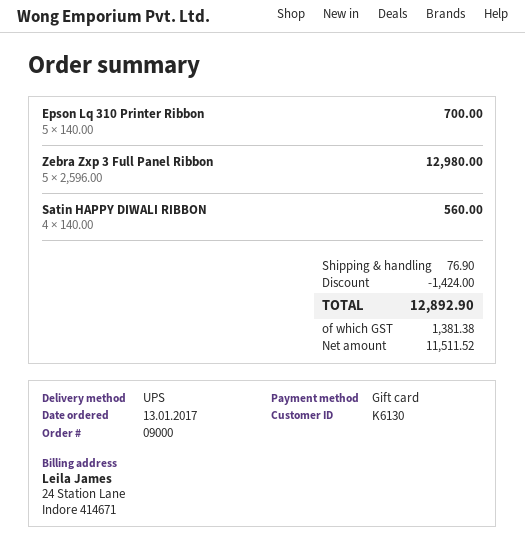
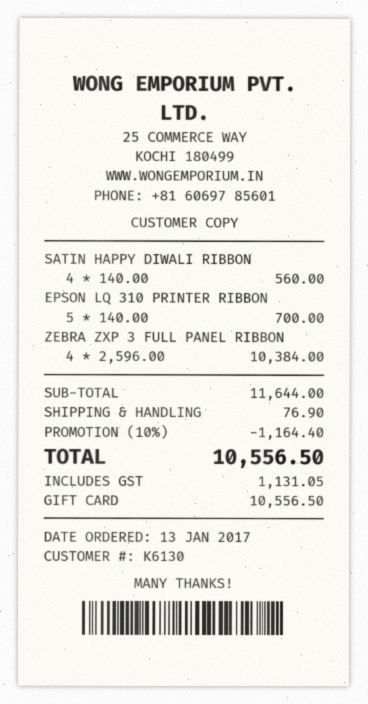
Zebra Zxp 3 Full Panel Ribbon: 5 x 2596.00 = 12980.00 -> 4 x 2596.00 = 10384.00
discount: 1424.00 -> 1164.40
tax: 1381.38 -> 1131.05
total: 12892.90 -> 10556.50

